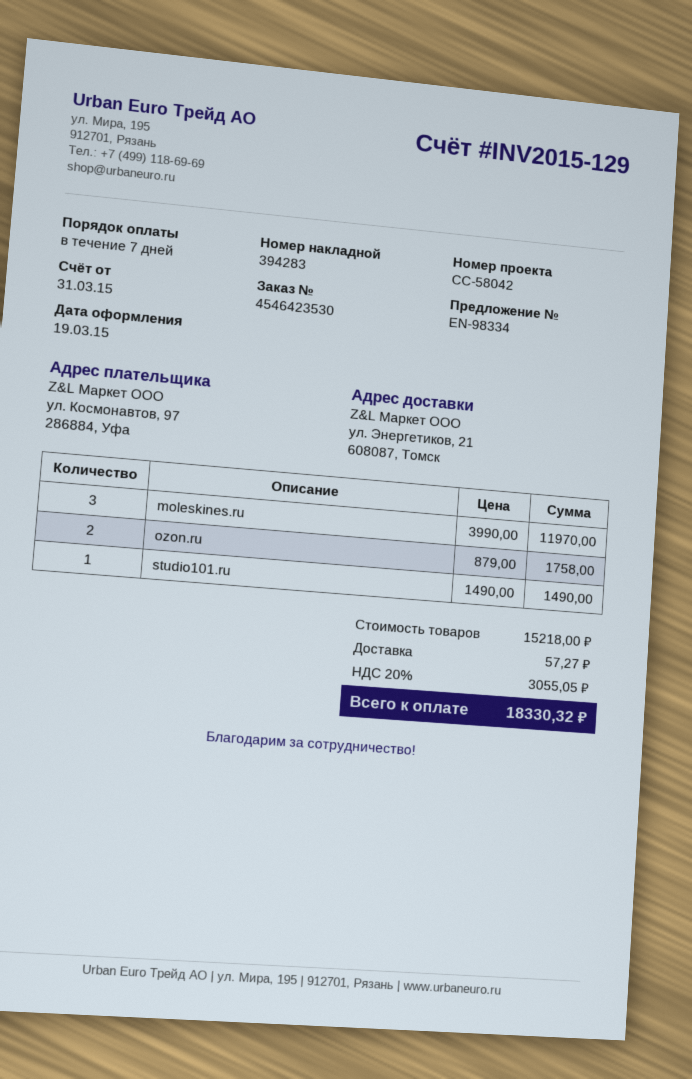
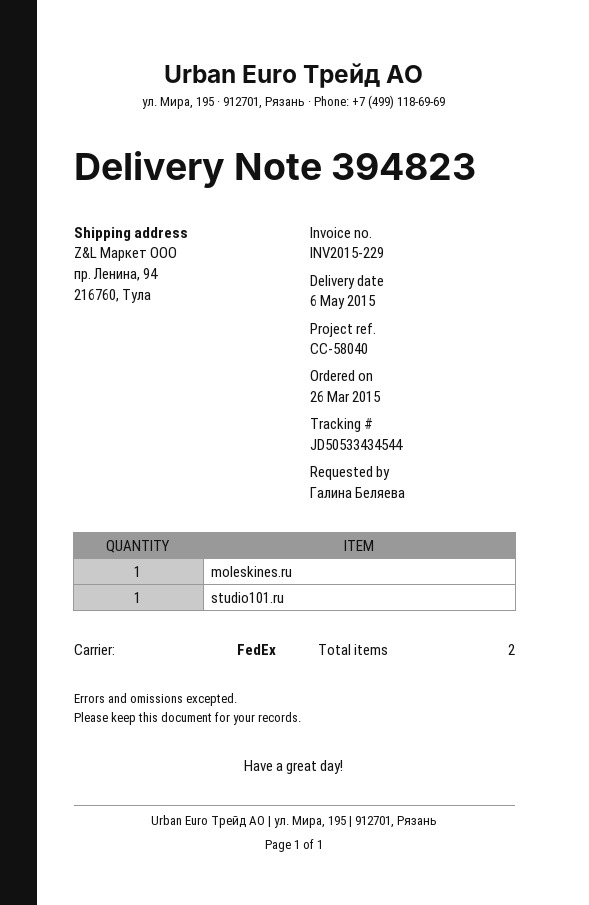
order date: 2015-03-19 -> 2015-03-26
delivery note number: 394283 -> 394823
invoice number: INV2015-129 -> INV2015-229
reference: CC-58042 -> CC-58040
ship to: ул. Энергетиков, 21, 608087, Томск -> пр. Ленина, 94, 216760, Тула
moleskines.ru: 3 -> 1
ozon.ru: 2 -> none

